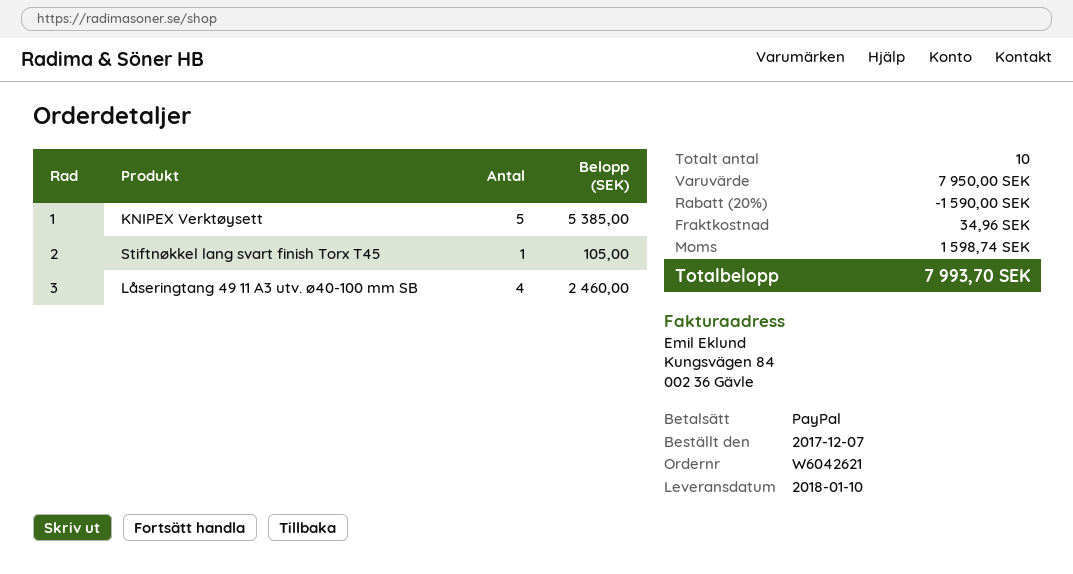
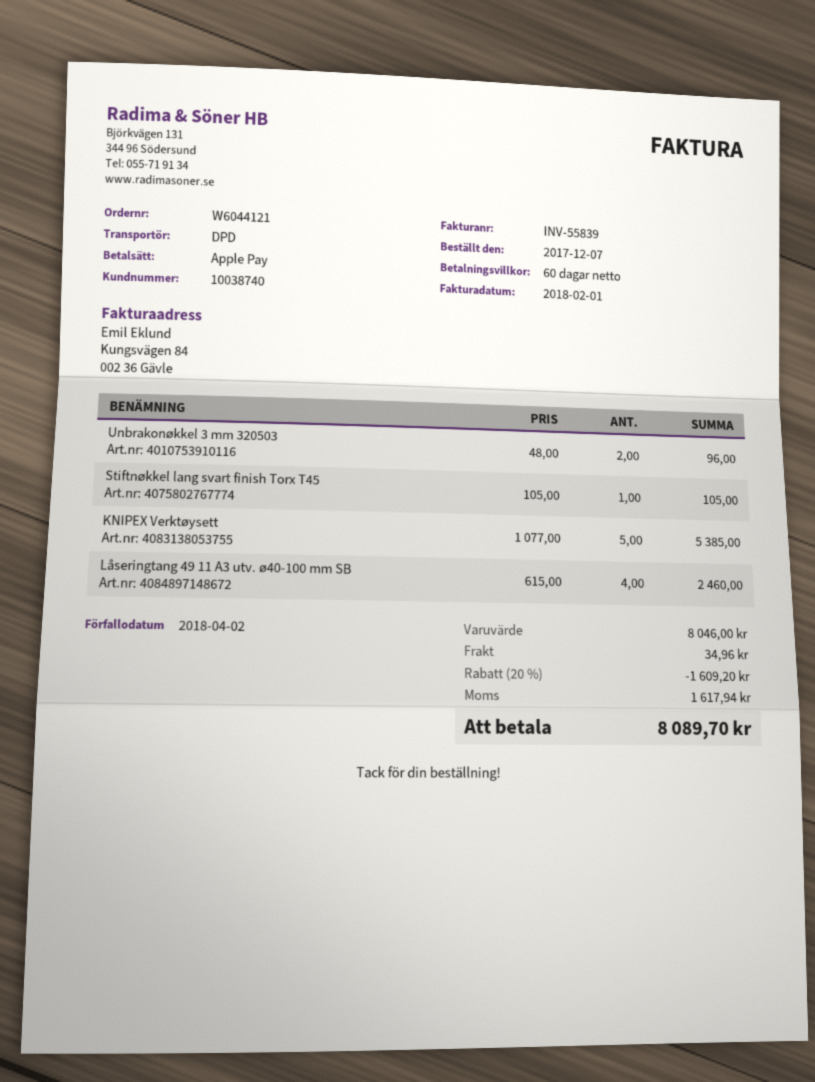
order number: W6042621 -> W6044121
payment method: PayPal -> Apple Pay
Unbrakonøkkel 3 mm 320503: none -> 2 for 96.00
subtotal: 7950.00 -> 8046.00
discount: 20% = 1590.00 -> 20% = 1609.20
tax: 1598.74 -> 1617.94
total: 7993.70 -> 8089.70

